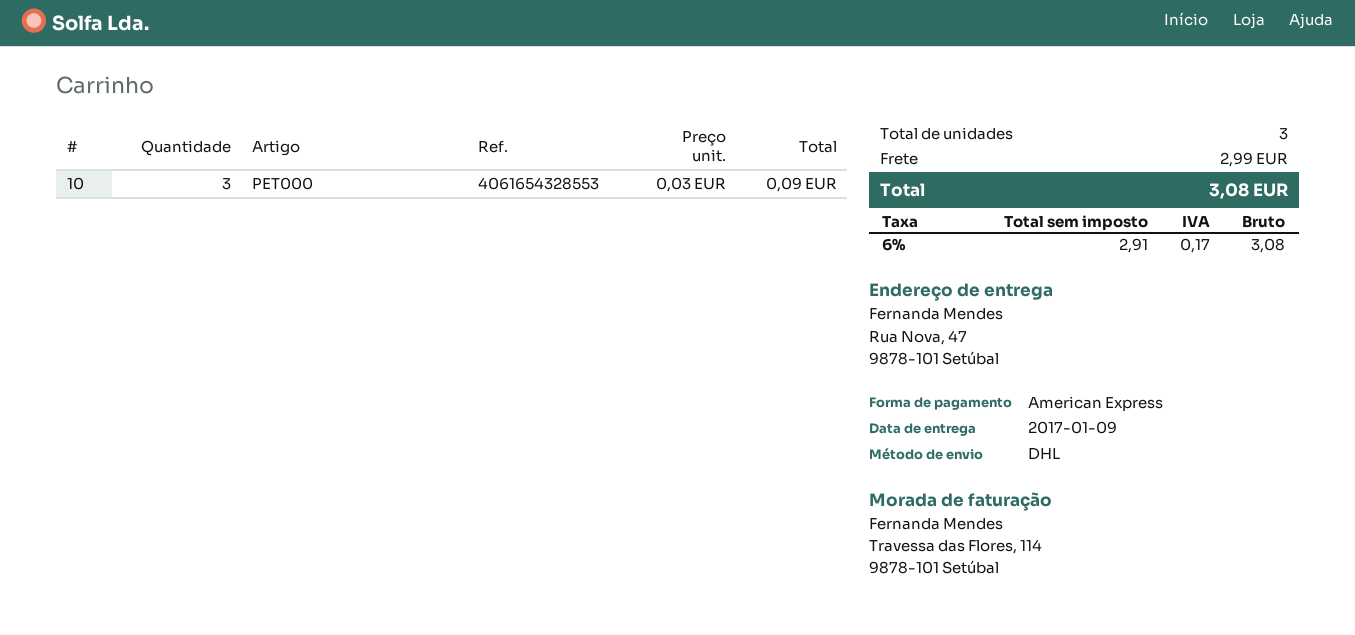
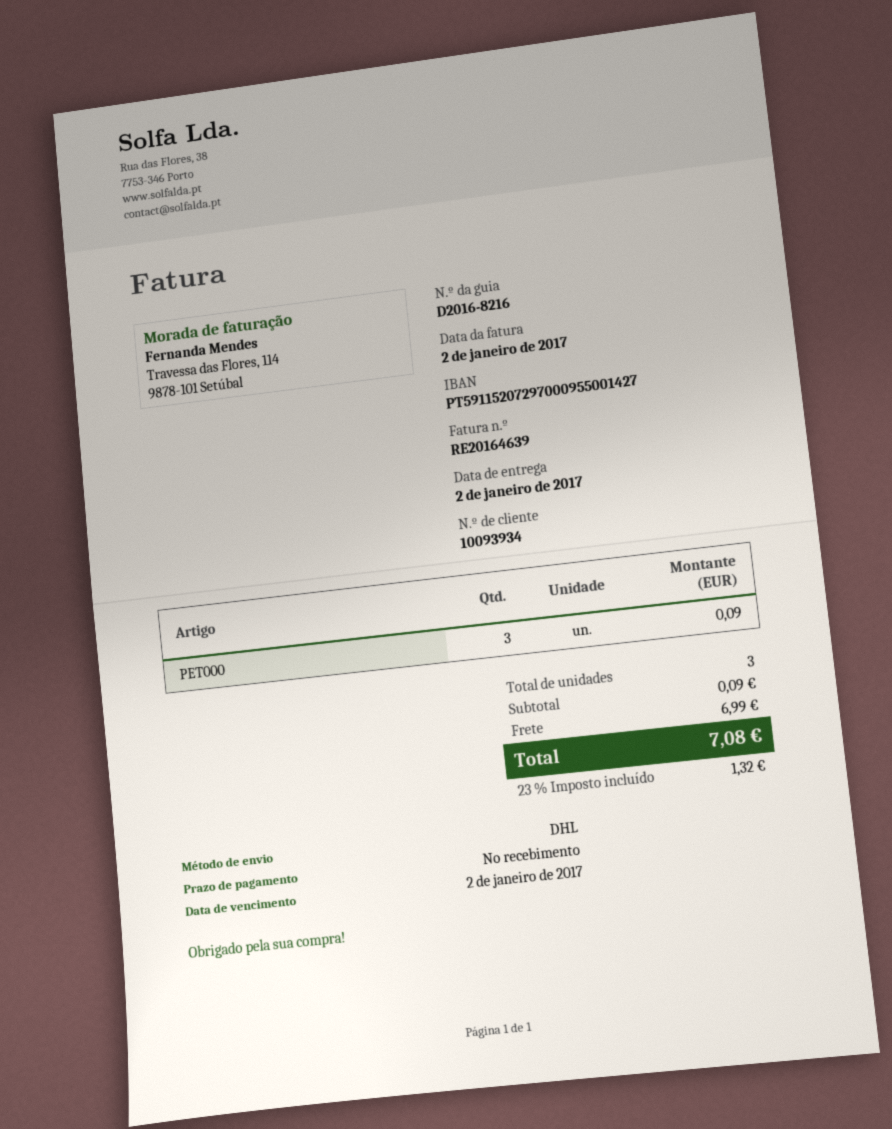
delivery date: 2017-01-09 -> 2017-01-02
shipping: 2.99 -> 6.99
tax: 6% = 0.17 -> 23% = 1.32
total: 3.08 -> 7.08

